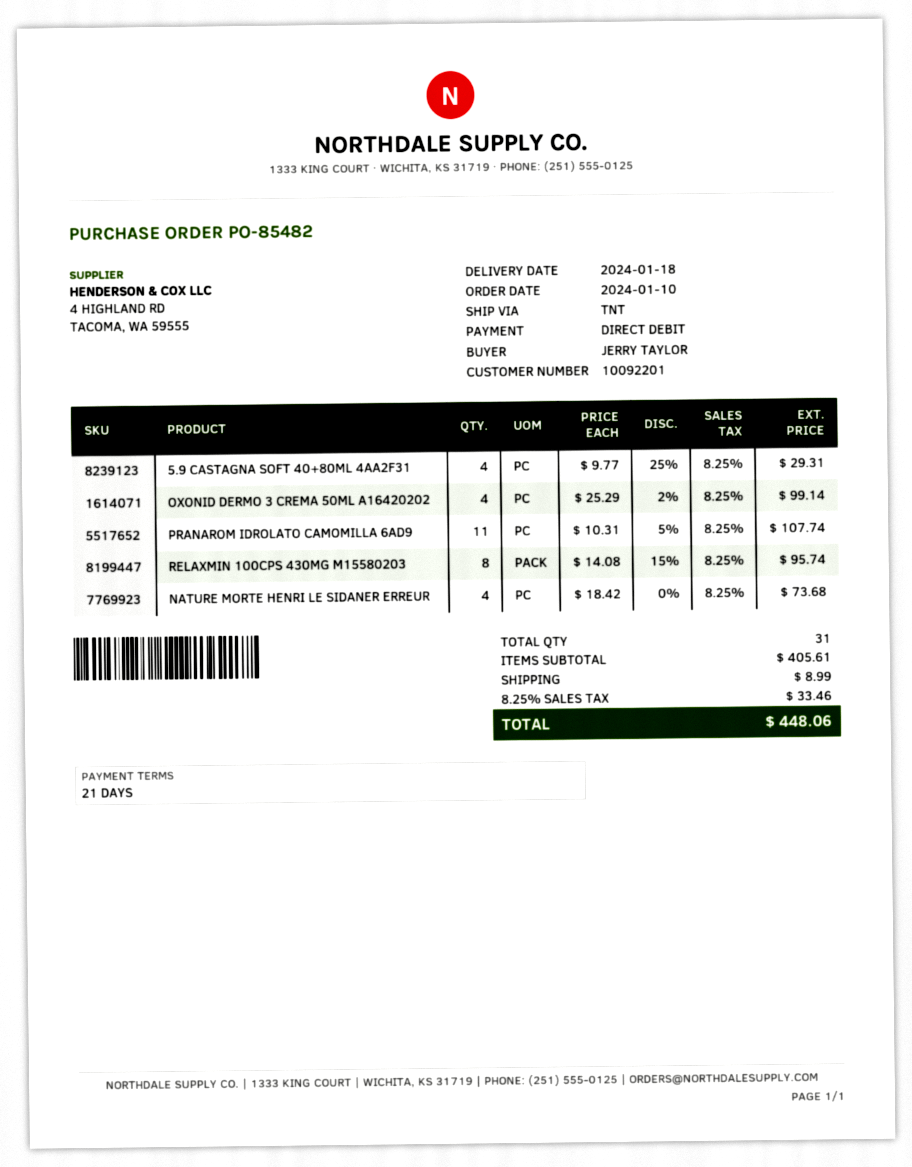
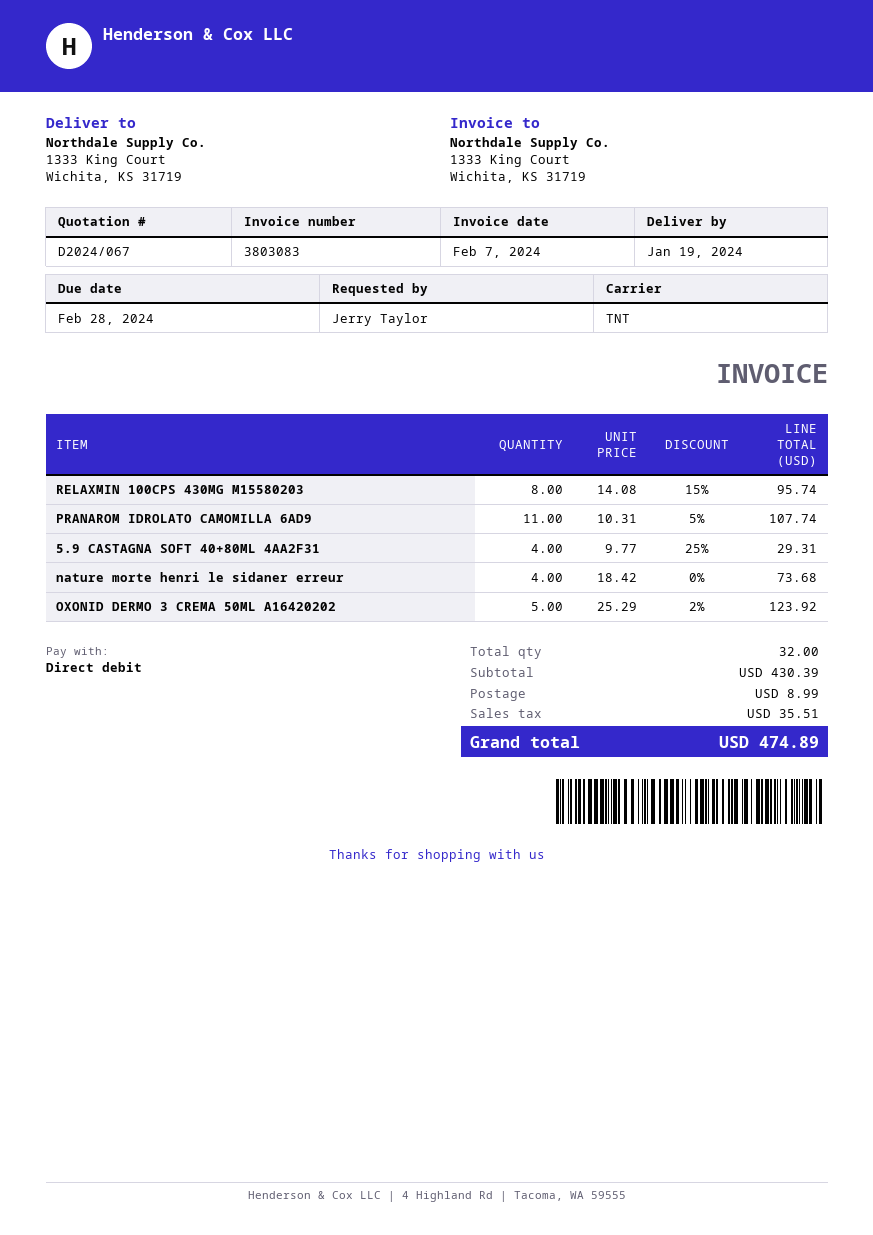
delivery date: 2024-01-18 -> 2024-01-19
OXONID DERMO 3 CREMA 50ML A16420202: 4 x 25.29 - 2% = 99.14 -> 5 x 25.29 - 2% = 123.92
total quantity: 31 -> 32
subtotal: 405.61 -> 430.39
tax: 33.46 -> 35.51
total: 448.06 -> 474.89

